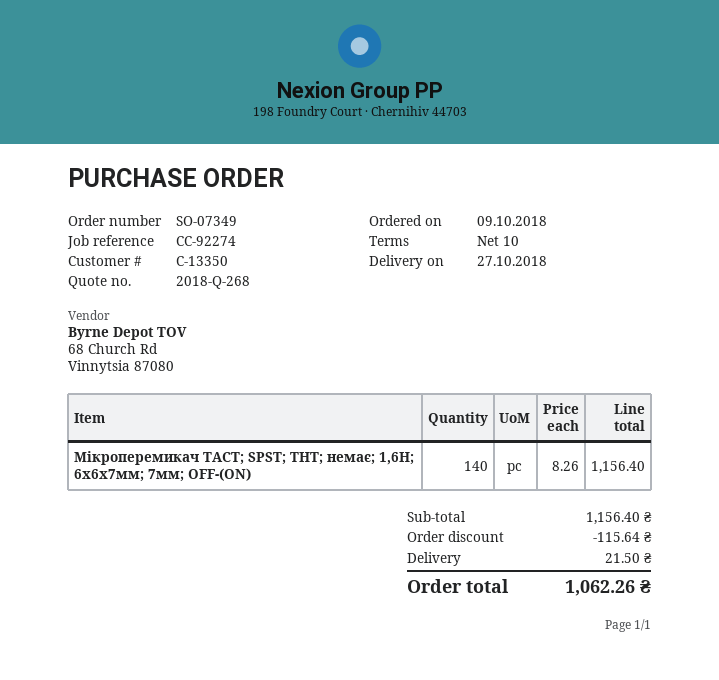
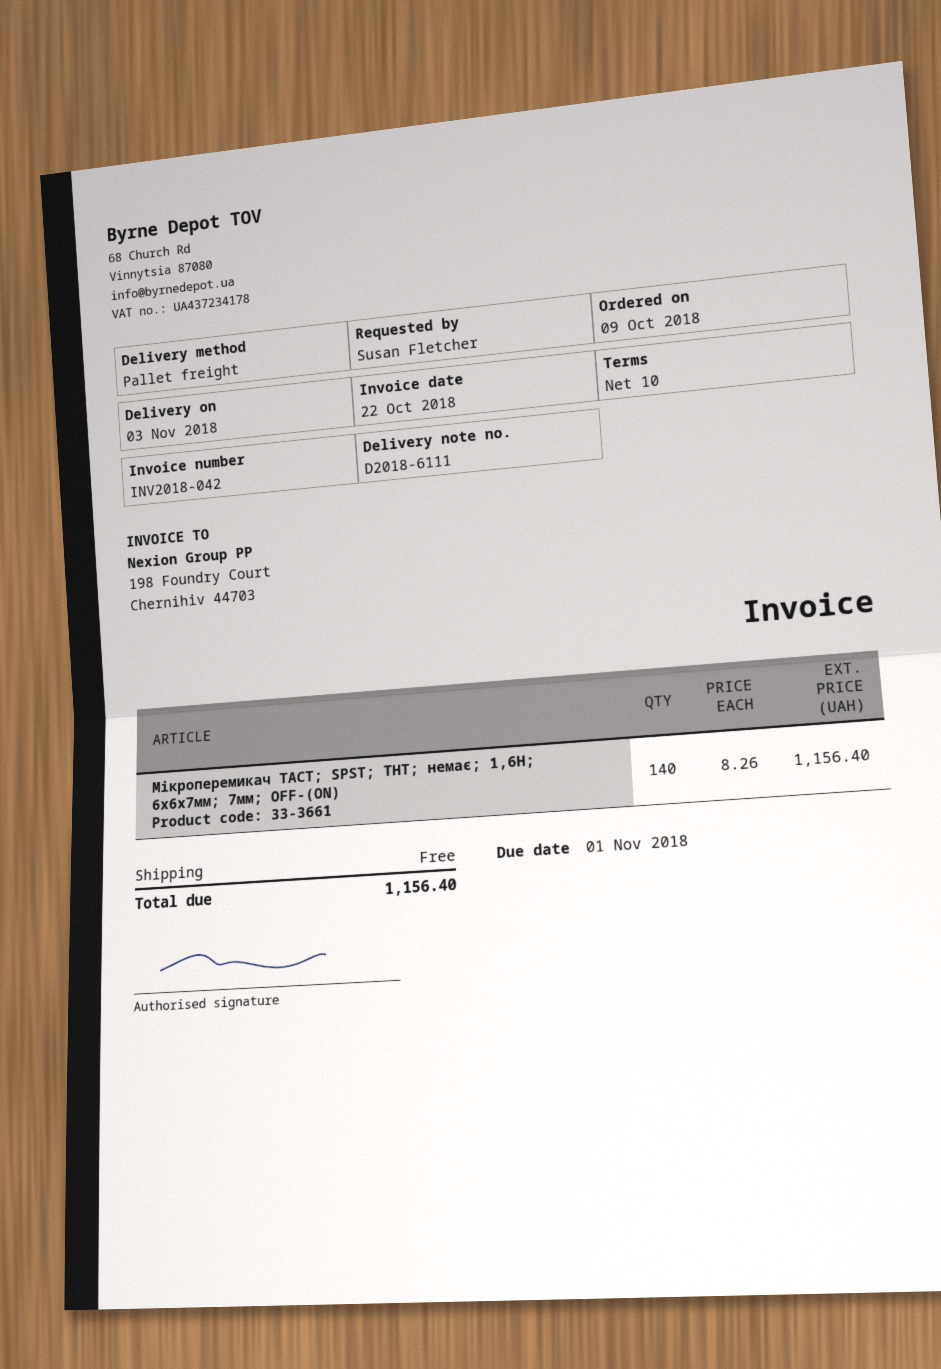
delivery date: 2018-10-27 -> 2018-11-03
discount: 115.64 -> none
shipping: 21.50 -> 0.00
total: 1062.26 -> 1156.40

